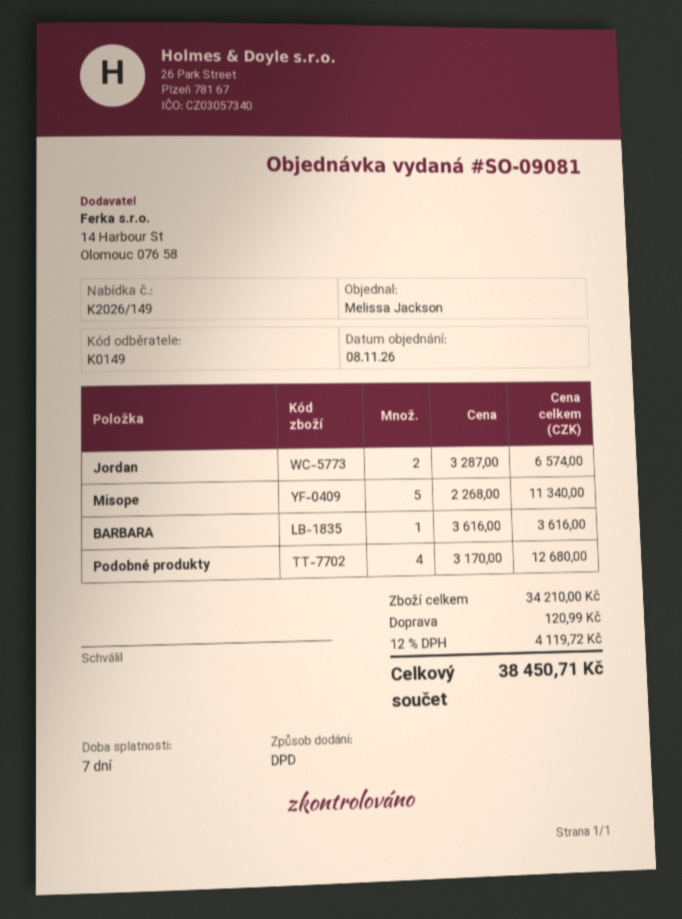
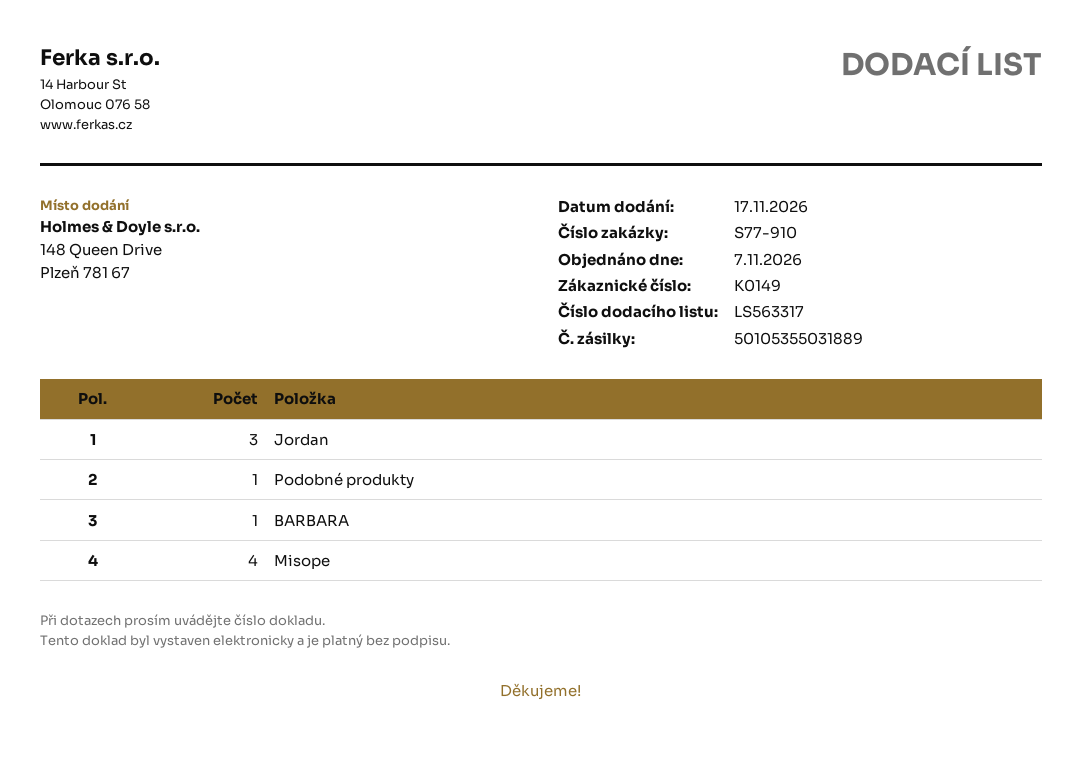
order date: 2026-11-08 -> 2026-11-07
Jordan: 2 -> 3
Misope: 5 -> 4
Podobné produkty: 4 -> 1

